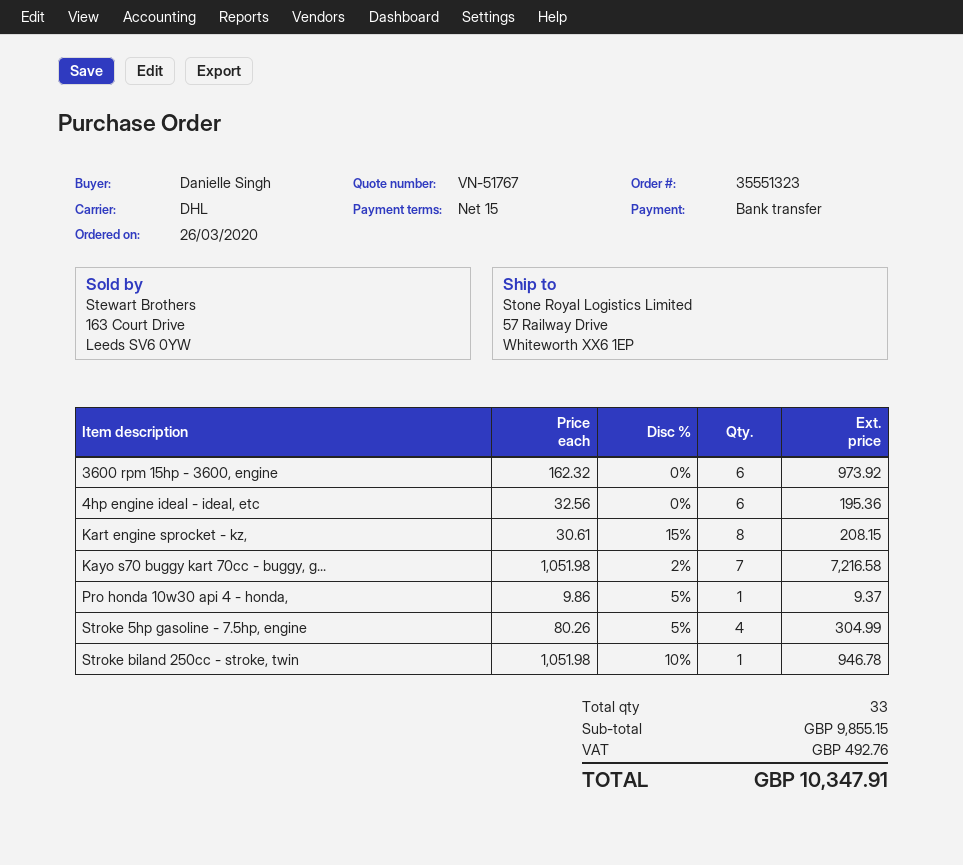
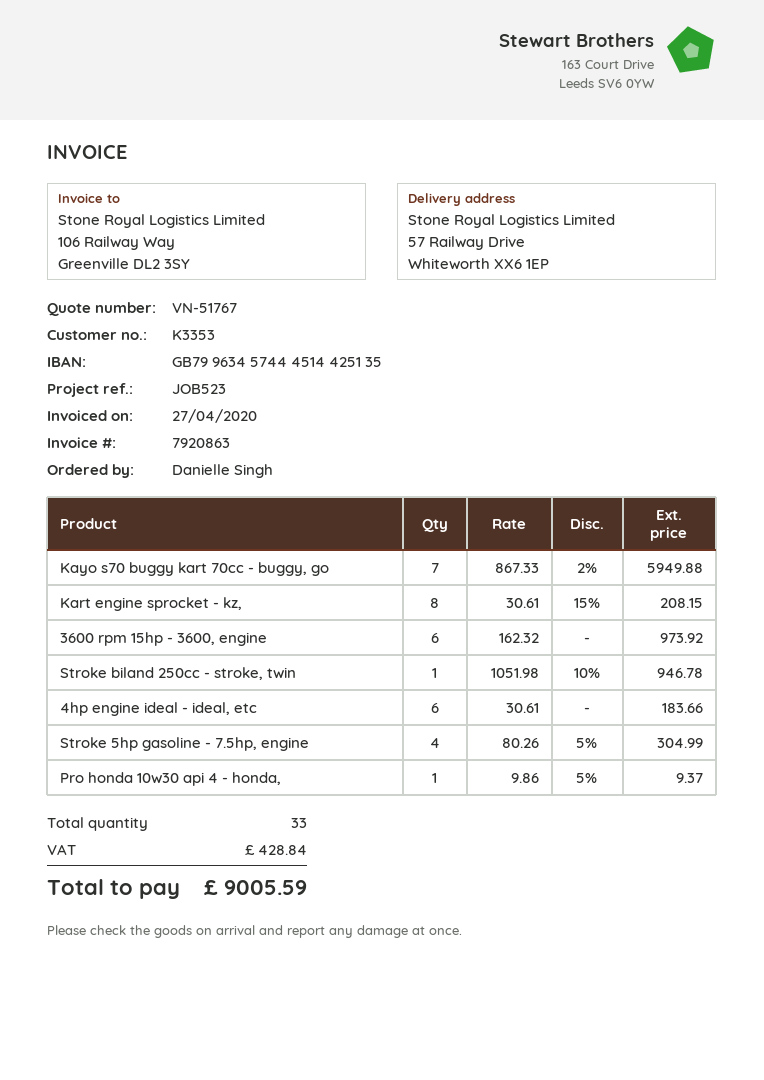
4hp engine ideal - ideal, etc: 6 x 32.56 = 195.36 -> 6 x 30.61 = 183.66
Kayo s70 buggy kart 70cc - buggy, g...: 7 x 1051.98 - 2% = 7216.58 -> 7 x 867.33 - 2% = 5949.88
tax: 492.76 -> 428.84
total: 10347.91 -> 9005.59

